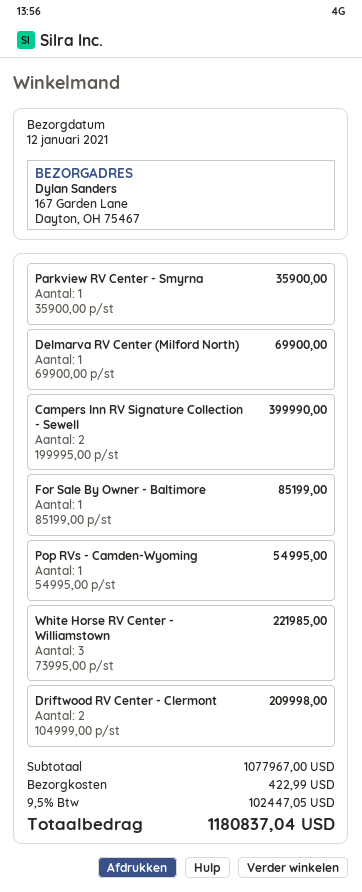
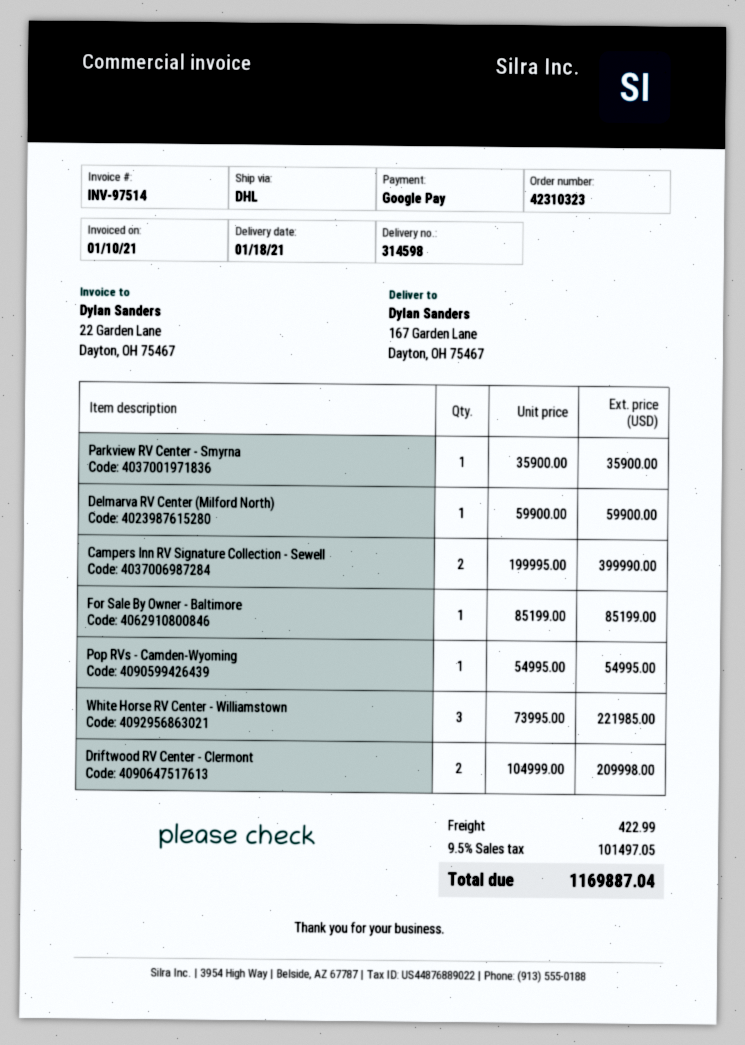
delivery date: 2021-01-12 -> 2021-01-18
Delmarva RV Center (Milford North): 1 x 69900.00 = 69900.00 -> 1 x 59900.00 = 59900.00
tax: 9.5% = 102447.05 -> 9.5% = 101497.05
total: 1180837.04 -> 1169887.04

